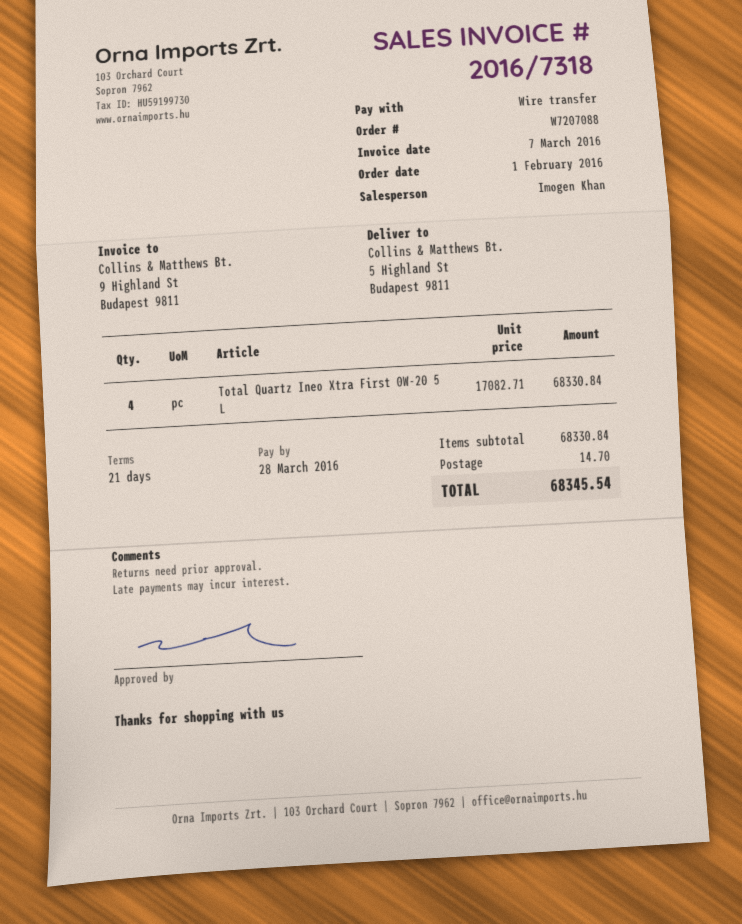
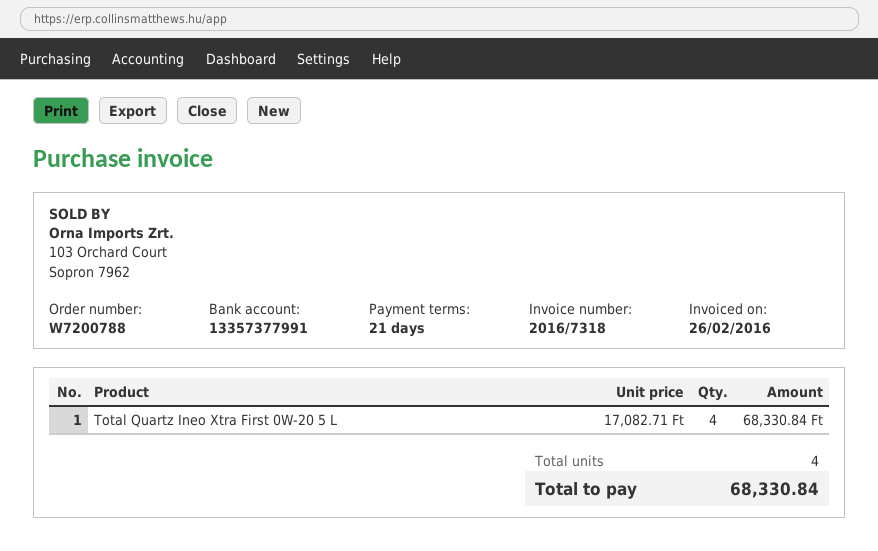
order number: W7207088 -> W7200788
invoice date: 2016-03-07 -> 2016-02-26
shipping: 14.70 -> none
total: 68345.54 -> 68330.84

